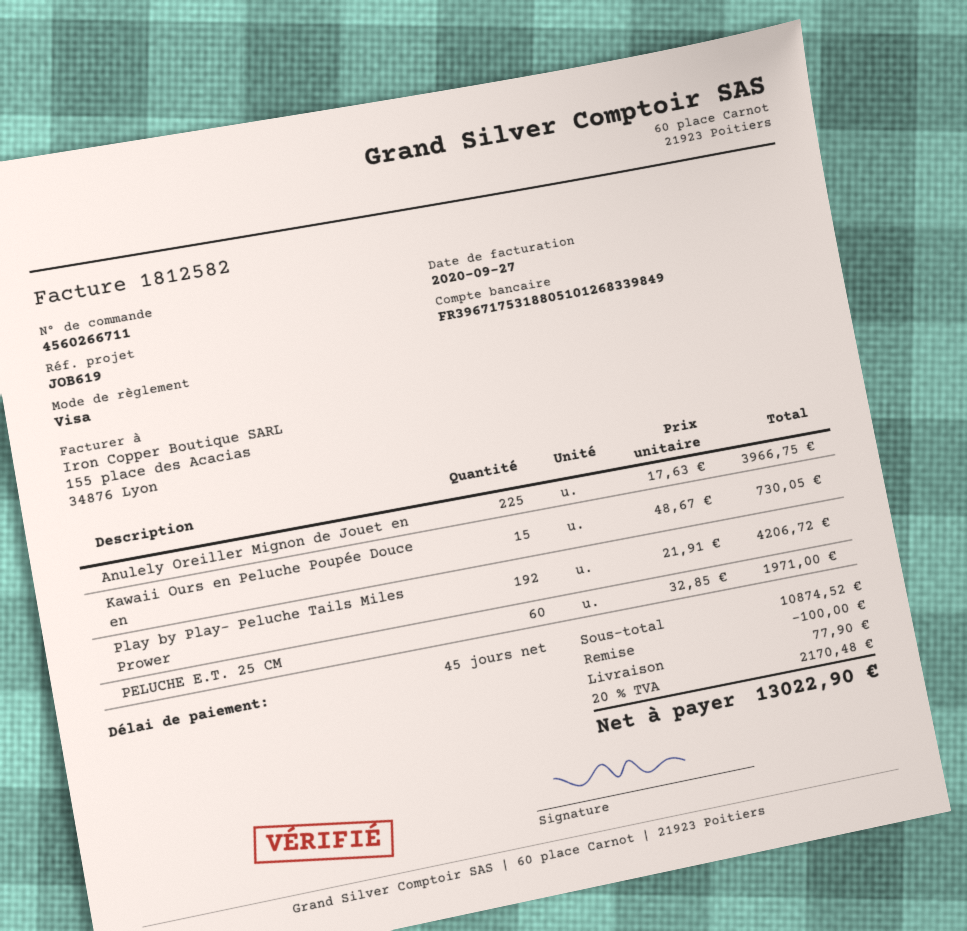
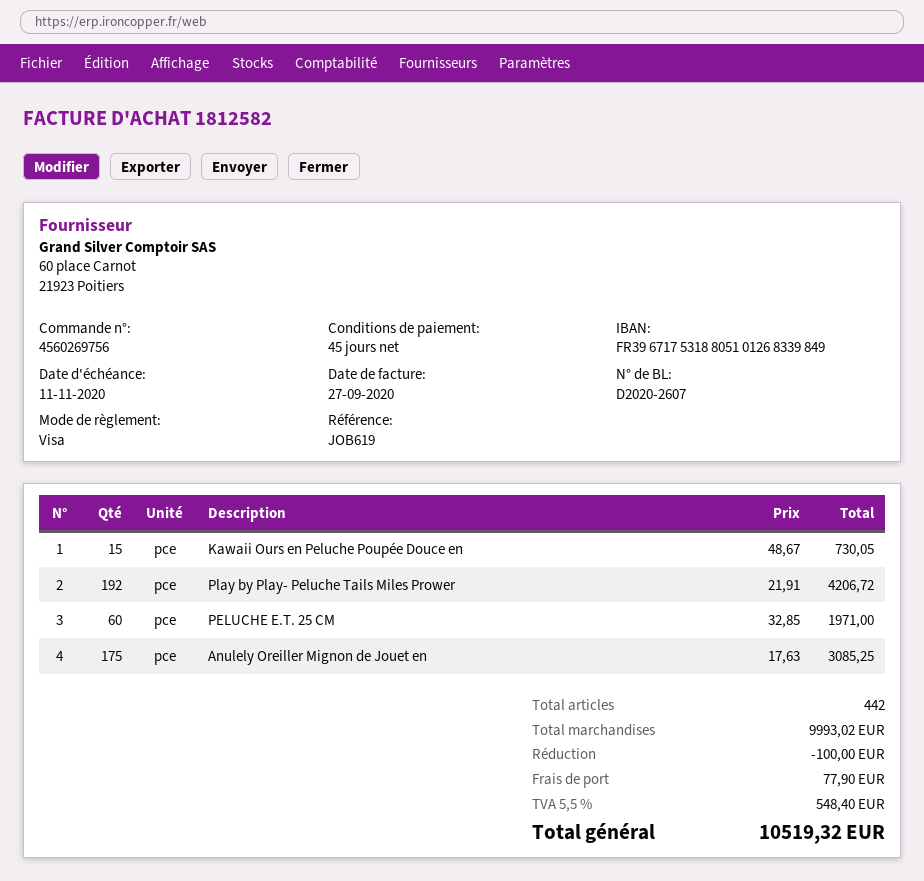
order number: 4560266711 -> 4560269756
Anulely Oreiller Mignon de Jouet en: 225 x 17.63 = 3966.75 -> 175 x 17.63 = 3085.25
subtotal: 10874.52 -> 9993.02
tax: 20% = 2170.48 -> 5.5% = 548.40
total: 13022.90 -> 10519.32

